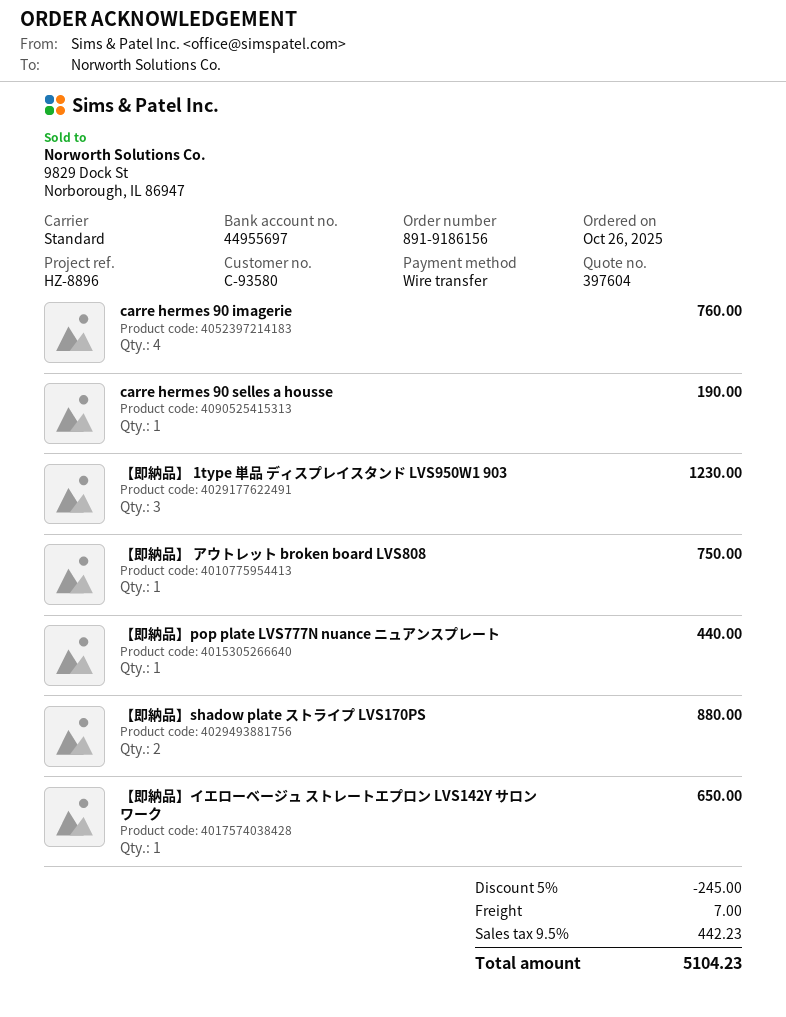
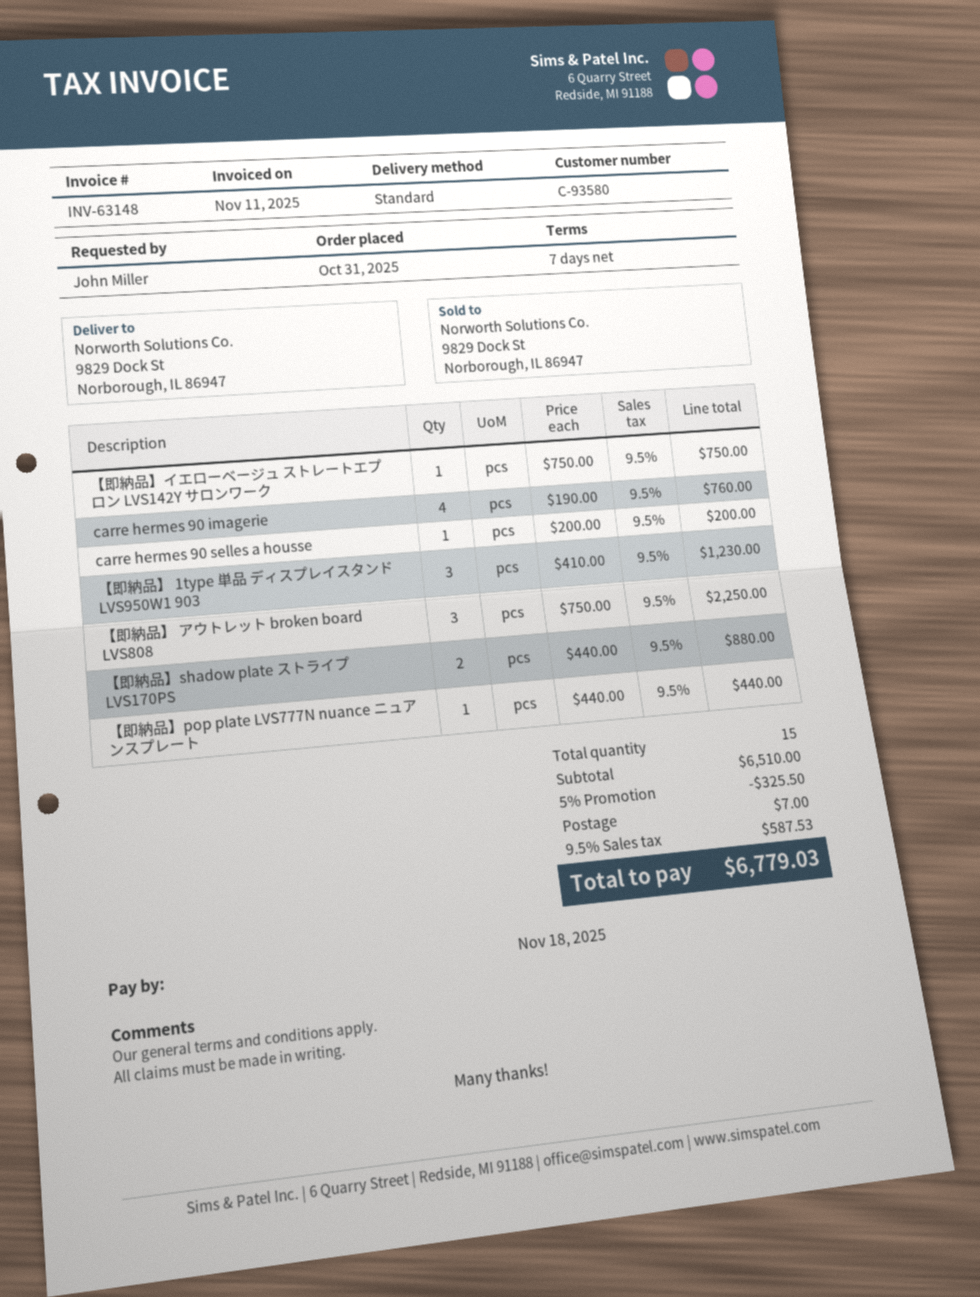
order date: 2025-10-26 -> 2025-10-31
carre hermes 90 selles a housse: 1 for 190.00 -> 1 for 200.00
【即納品】 アウトレット broken board LVS808: 1 for 750.00 -> 3 for 2250.00
【即納品】イエローベージュ ストレートエプロン LVS142Y サロンワーク: 1 for 650.00 -> 1 for 750.00
discount: 5% = 245.00 -> 5% = 325.50
tax: 9.5% = 442.23 -> 9.5% = 587.53
total: 5104.23 -> 6779.03

